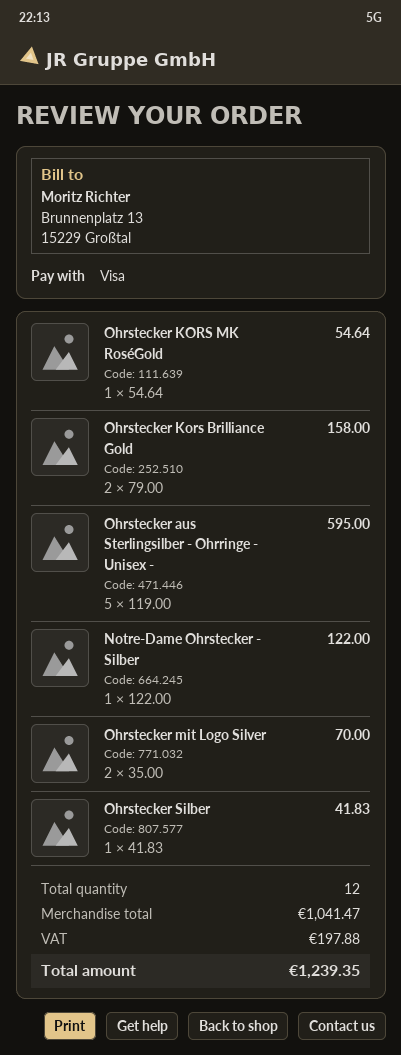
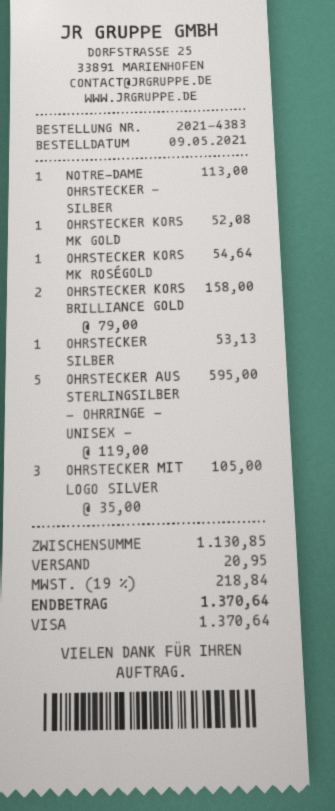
Notre-Dame Ohrstecker - Silber: 1 x 122.00 = 122.00 -> 1 x 113.00 = 113.00
Ohrstecker mit Logo Silver: 2 x 35.00 = 70.00 -> 3 x 35.00 = 105.00
Ohrstecker Silber: 1 x 41.83 = 41.83 -> 1 x 53.13 = 53.13
OHRSTECKER KORS MK GOLD: none -> 1 x 52.08 = 52.08
subtotal: 1041.47 -> 1130.85
shipping: none -> 20.95
tax: 197.88 -> 218.84
total: 1239.35 -> 1370.64

